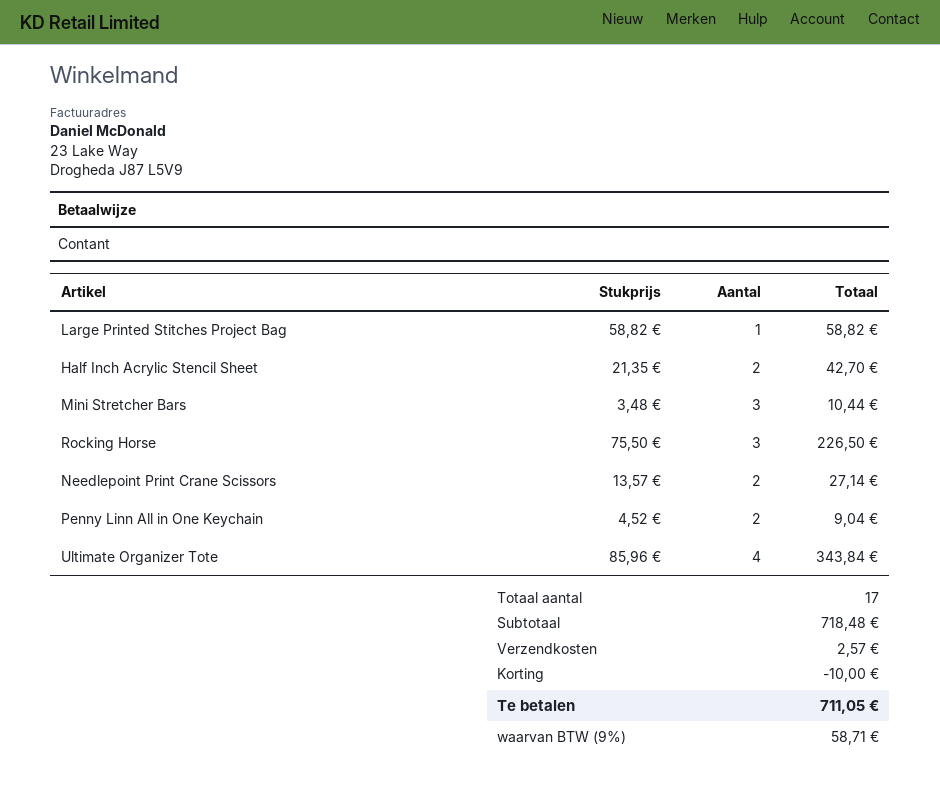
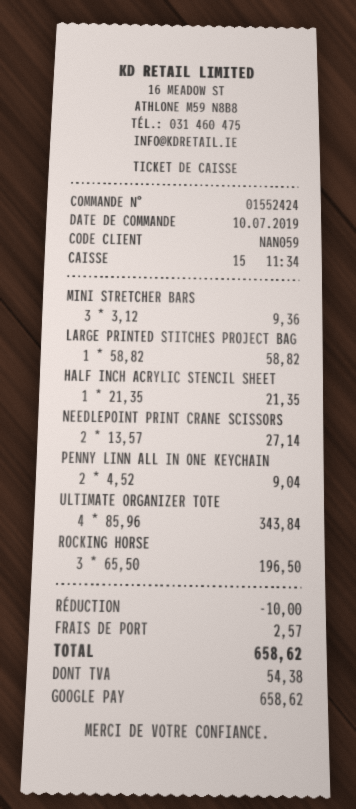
payment method: cash -> Google Pay
Half Inch Acrylic Stencil Sheet: 2 x 21.35 = 42.70 -> 1 x 21.35 = 21.35
Mini Stretcher Bars: 3 x 3.48 = 10.44 -> 3 x 3.12 = 9.36
Rocking Horse: 3 x 75.50 = 226.50 -> 3 x 65.50 = 196.50
tax: 58.71 -> 54.38
total: 711.05 -> 658.62

